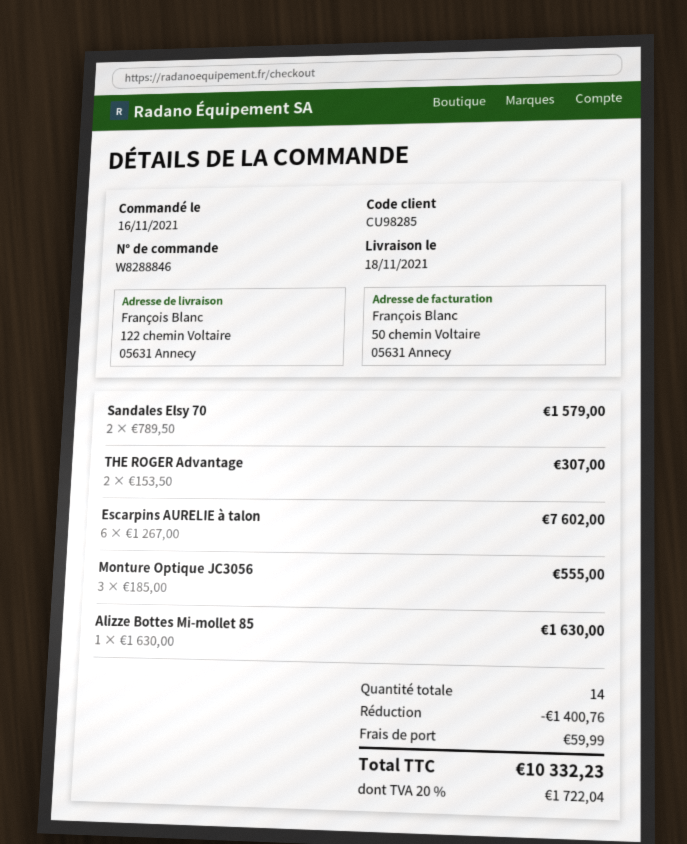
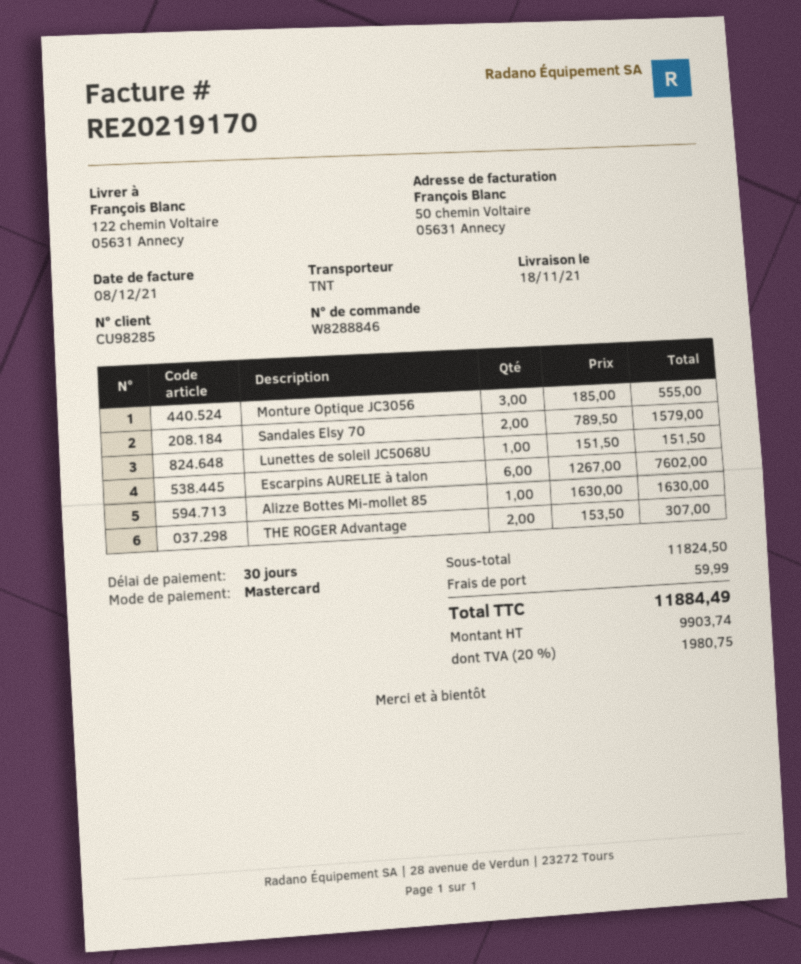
Lunettes de soleil JC5068U: none -> 1 x 151.50 = 151.50
discount: 1400.76 -> none
tax: 20% = 1722.04 -> 20% = 1980.75
total: 10332.23 -> 11884.49

